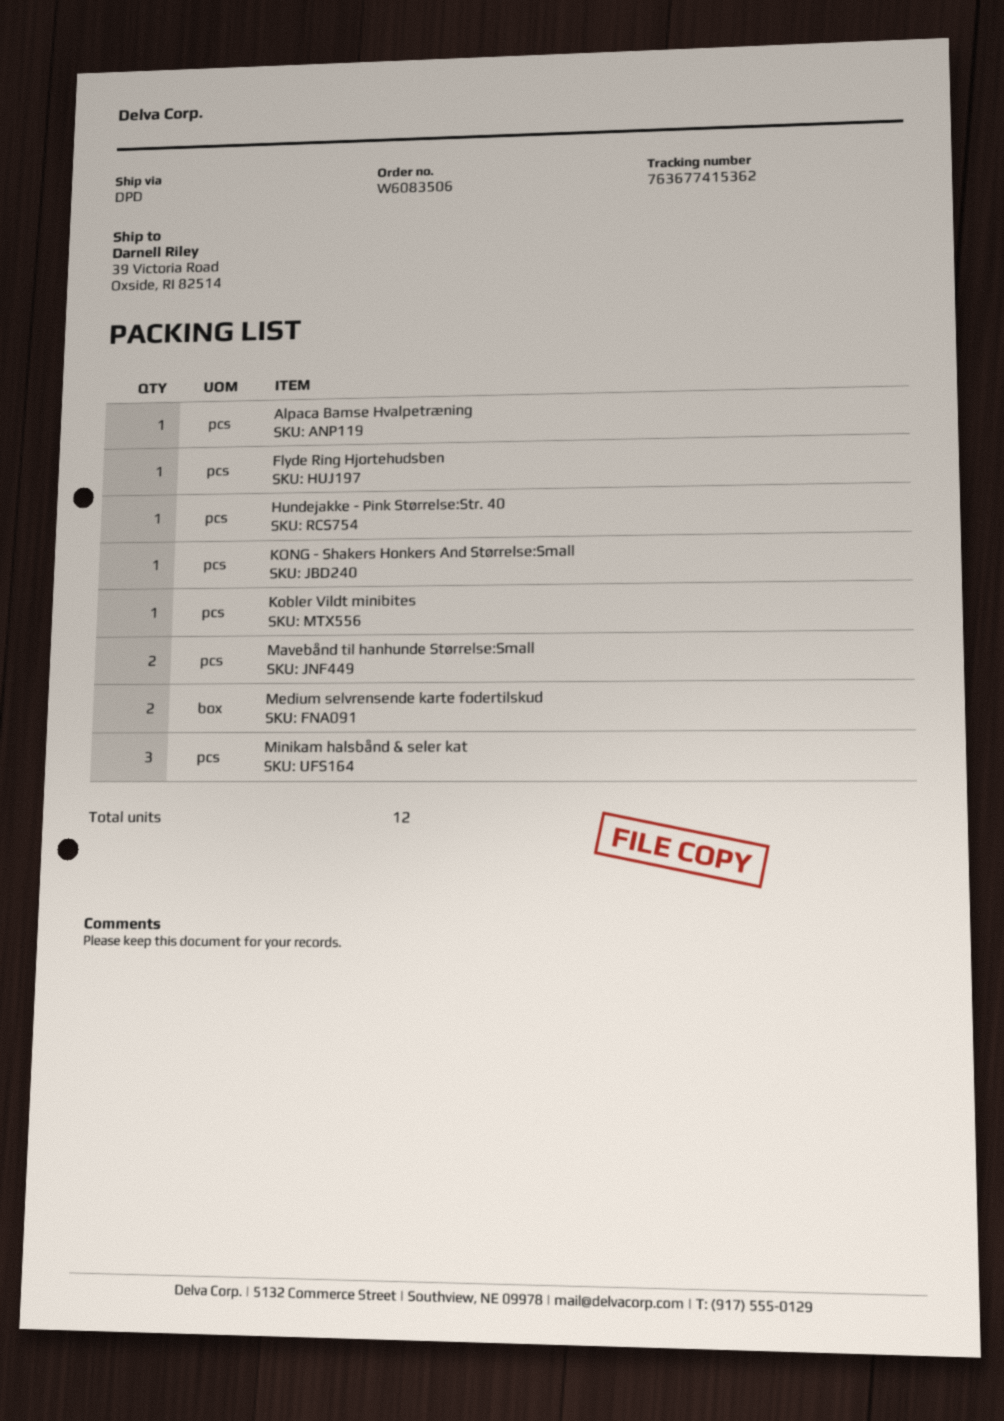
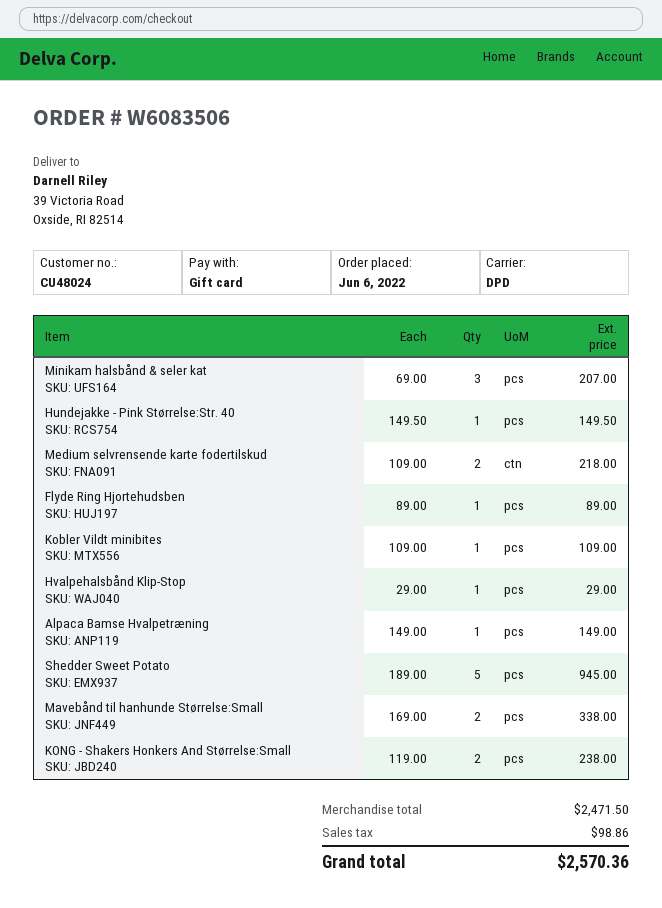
KONG - Shakers Honkers And Størrelse:Small: 1 -> 2
Hvalpehalsbånd Klip-Stop: none -> 1
Shedder Sweet Potato: none -> 5

